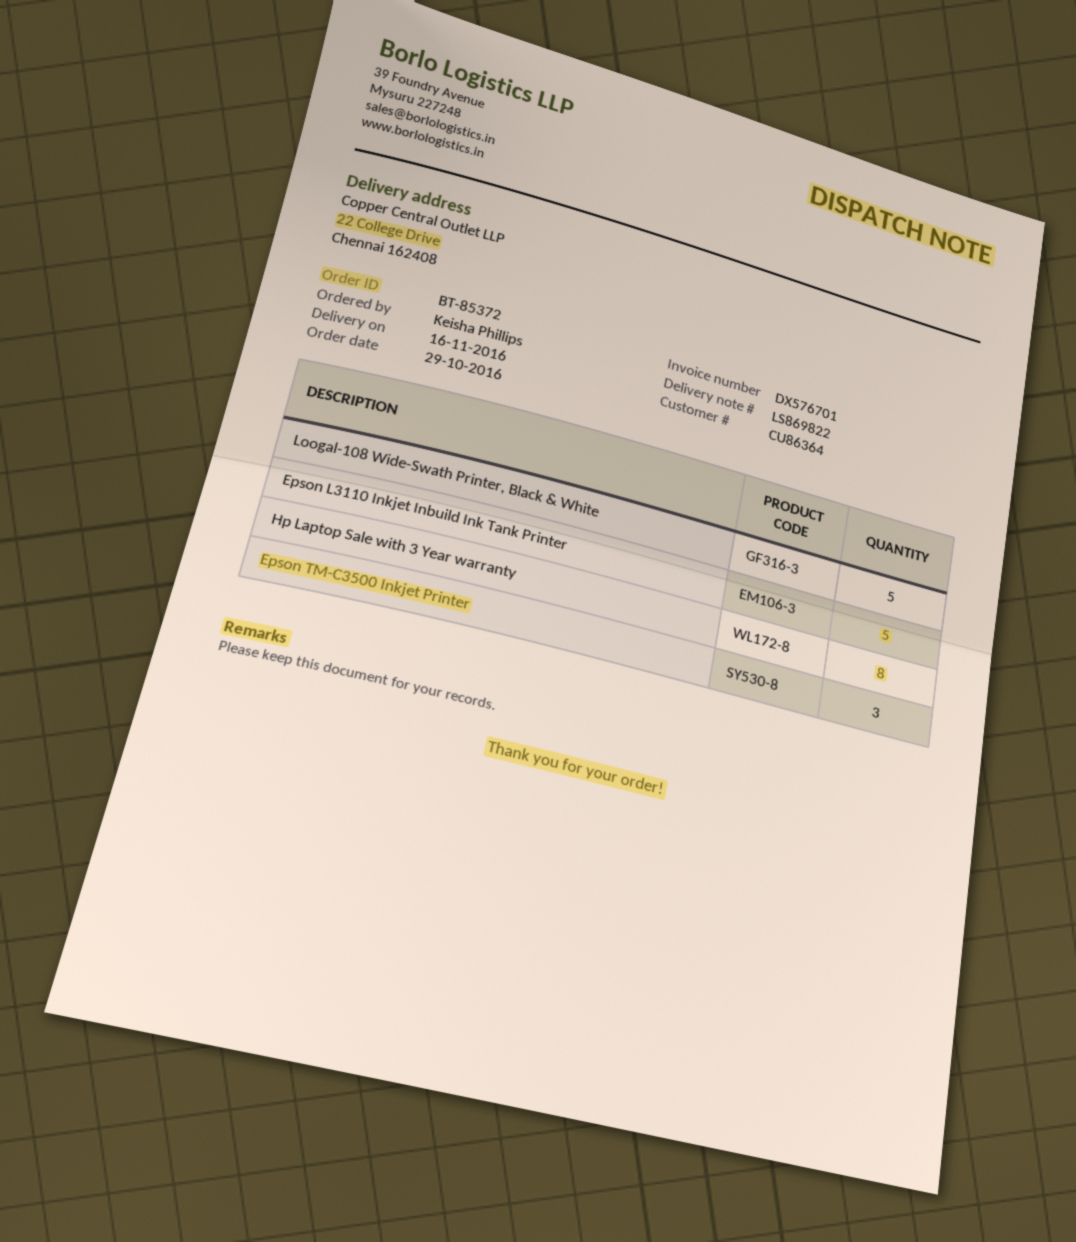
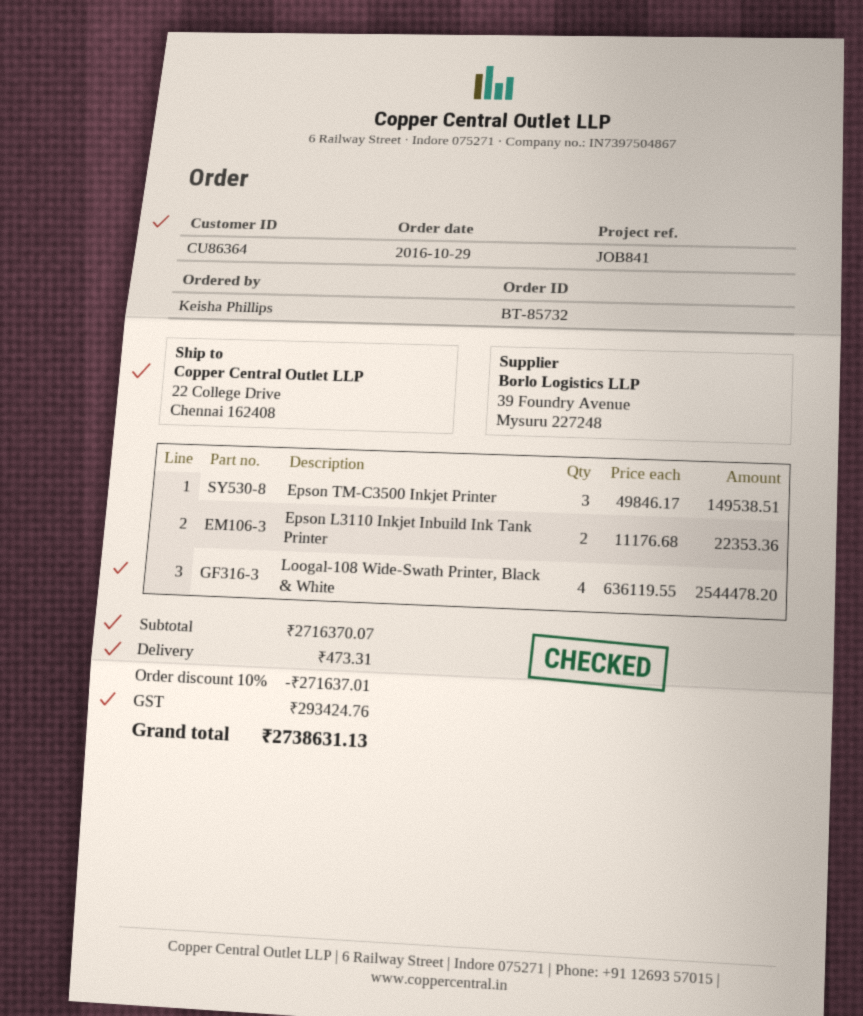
order number: BT-85372 -> BT-85732
Loogal-108 Wide-Swath Printer, Black & White: 5 -> 4
Epson L3110 Inkjet Inbuild Ink Tank Printer: 5 -> 2
Hp Laptop Sale with 3 Year warranty: 8 -> none

